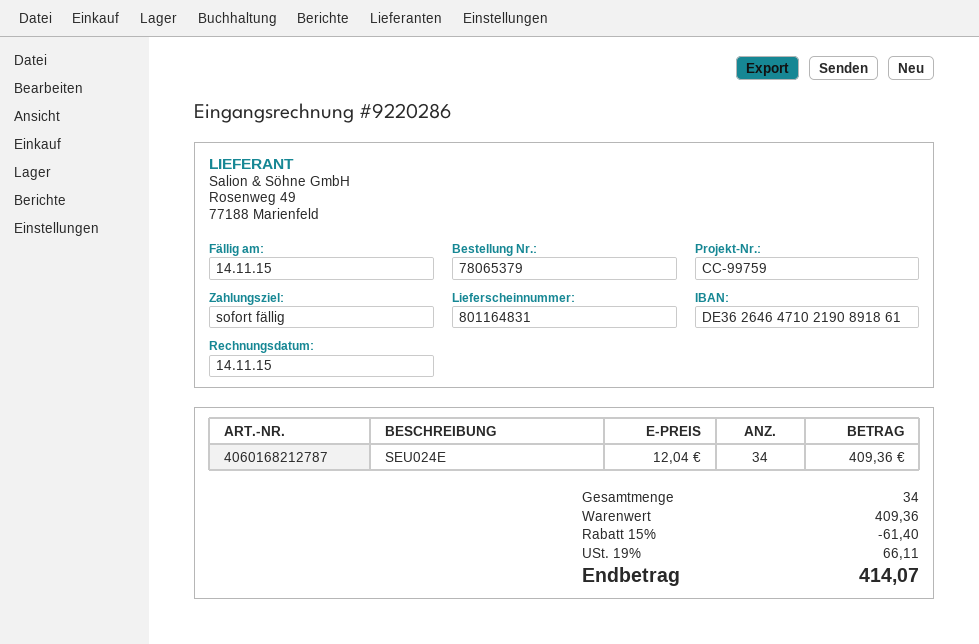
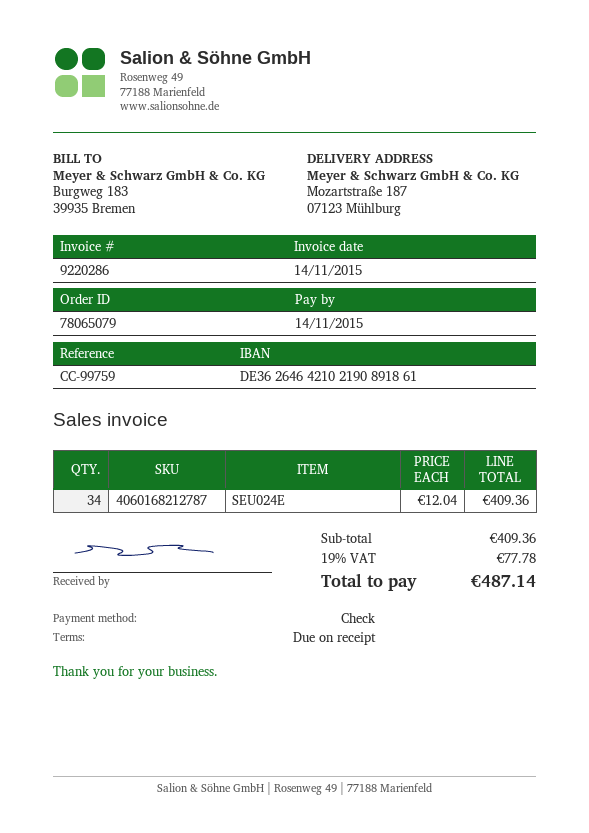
order number: 78065379 -> 78065079
bank account: DE36264647102190891861 -> DE36264642102190891861
discount: 15% = 61.40 -> none
tax: 19% = 66.11 -> 19% = 77.78
total: 414.07 -> 487.14

